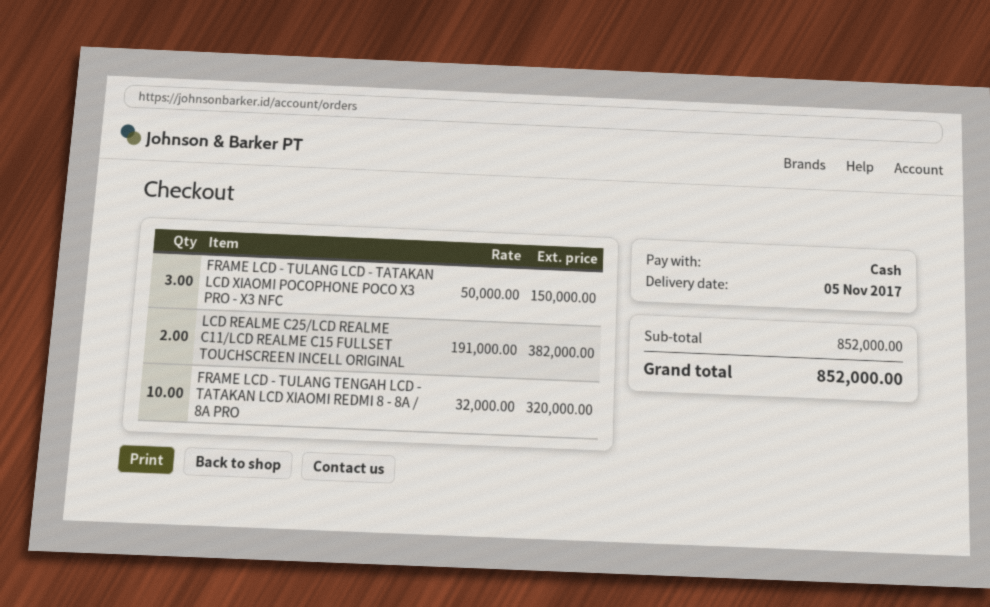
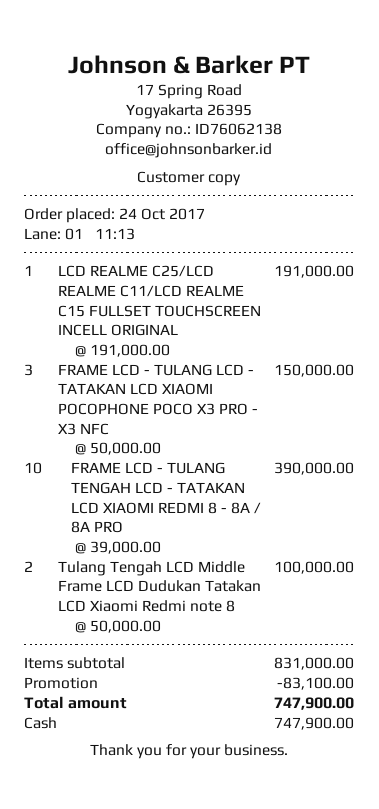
LCD REALME C25/LCD REALME C11/LCD REALME C15 FULLSET TOUCHSCREEN INCELL ORIGINAL: 2 x 191000.00 = 382000.00 -> 1 x 191000.00 = 191000.00
FRAME LCD - TULANG TENGAH LCD - TATAKAN LCD XIAOMI REDMI 8 - 8A / 8A PRO: 10 x 32000.00 = 320000.00 -> 10 x 39000.00 = 390000.00
Tulang Tengah LCD Middle Frame LCD Dudukan Tatakan LCD Xiaomi Redmi note 8: none -> 2 x 50000.00 = 100000.00
subtotal: 852000.00 -> 831000.00
discount: none -> 83100.00
total: 852000.00 -> 747900.00

